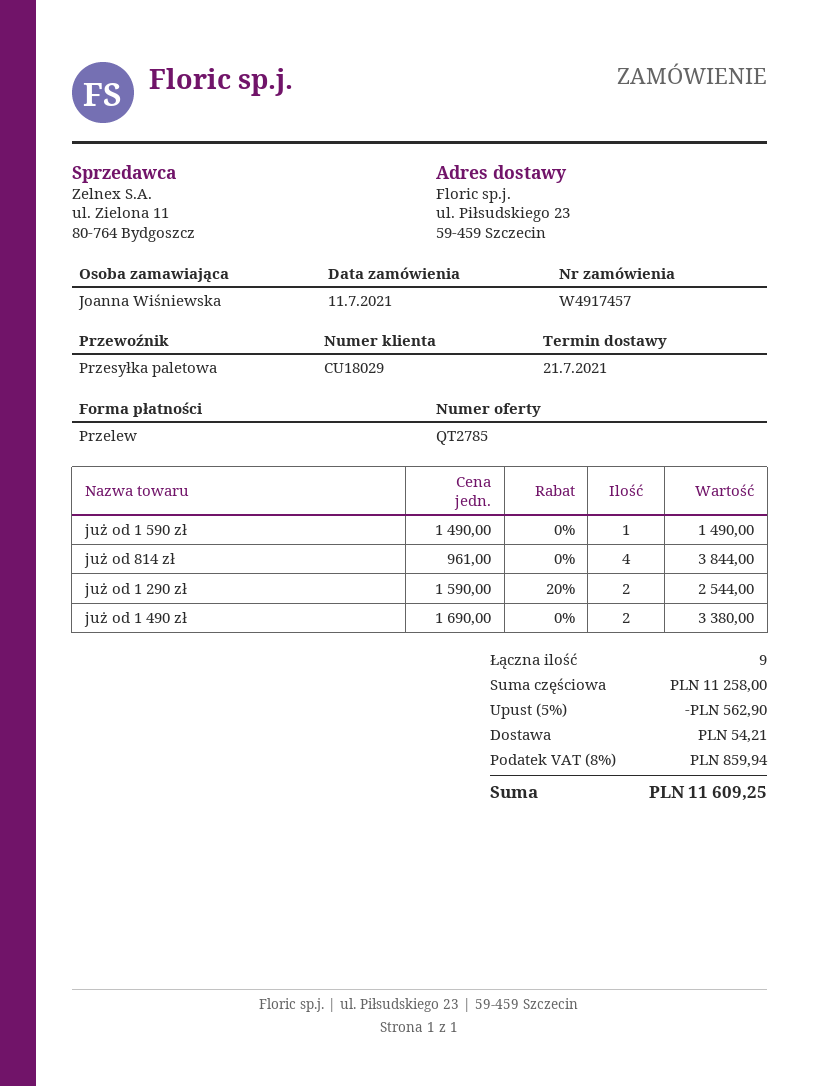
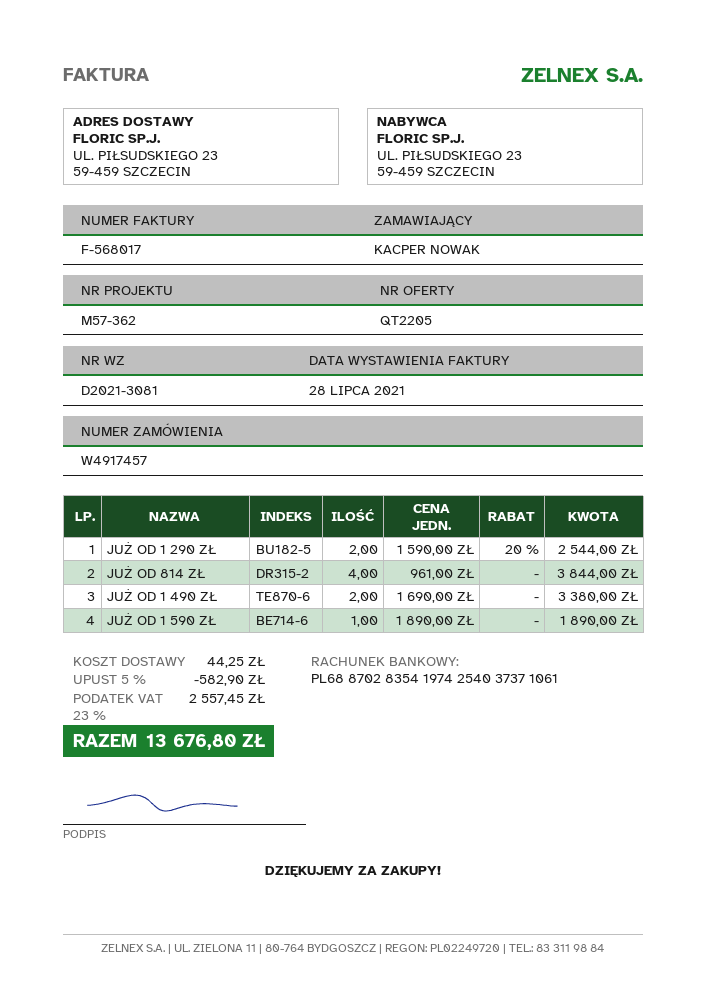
quote number: QT2785 -> QT2205
ordered by: Joanna Wiśniewska -> KACPER NOWAK
już od 1 590 zł: 1 x 1490.00 = 1490.00 -> 1 x 1890.00 = 1890.00
discount: 5% = 562.90 -> 5% = 582.90
shipping: 54.21 -> 44.25
tax: 8% = 859.94 -> 23% = 2557.45
total: 11609.25 -> 13676.80

